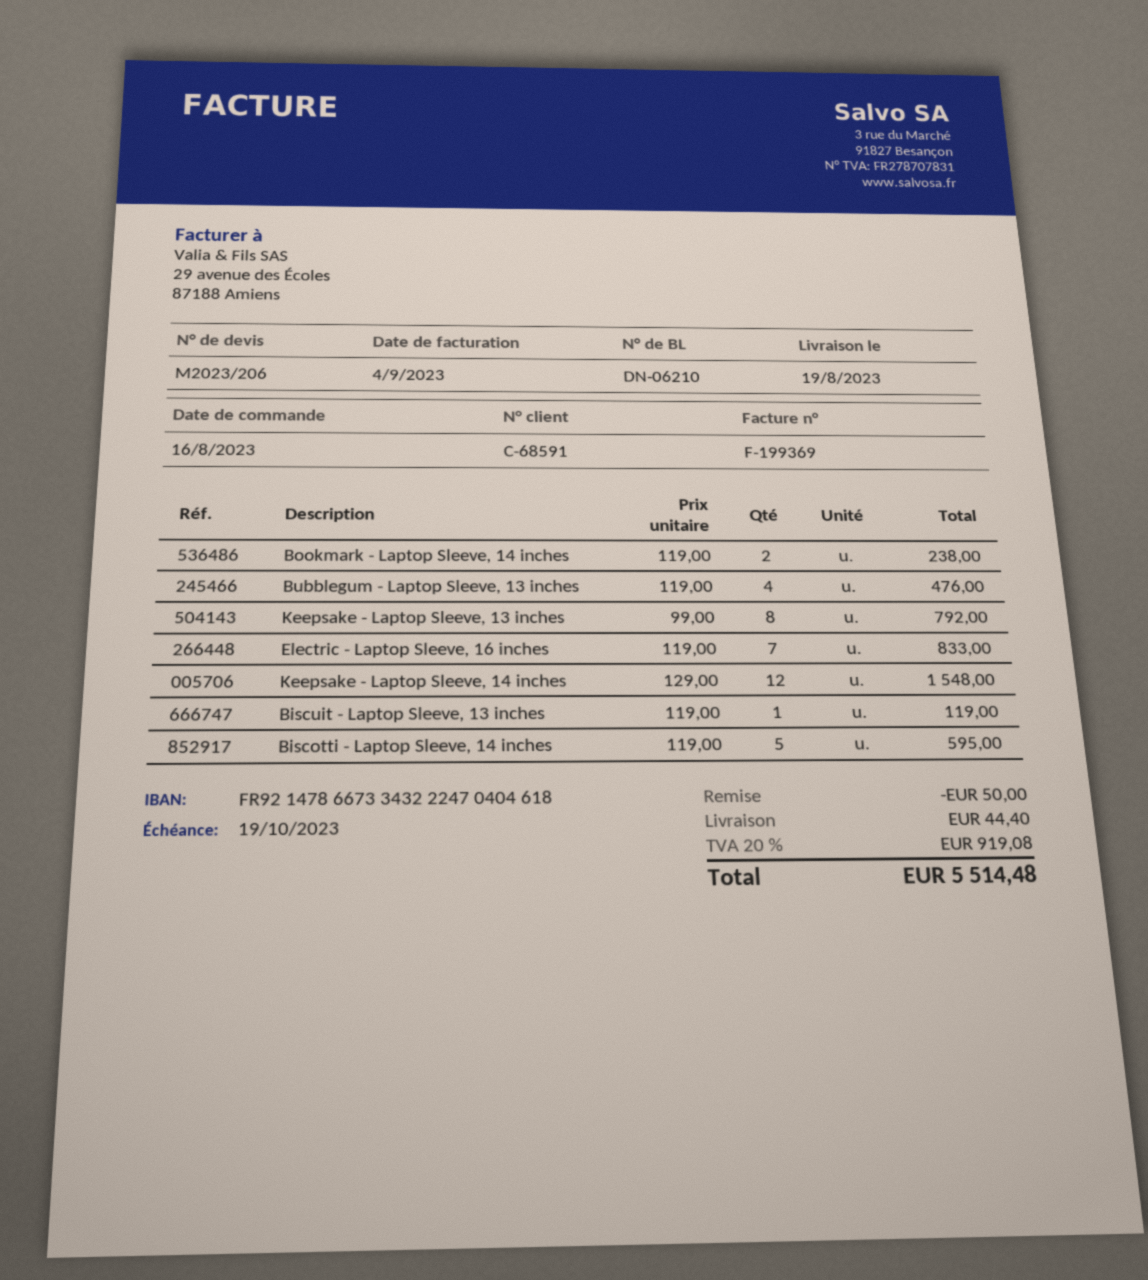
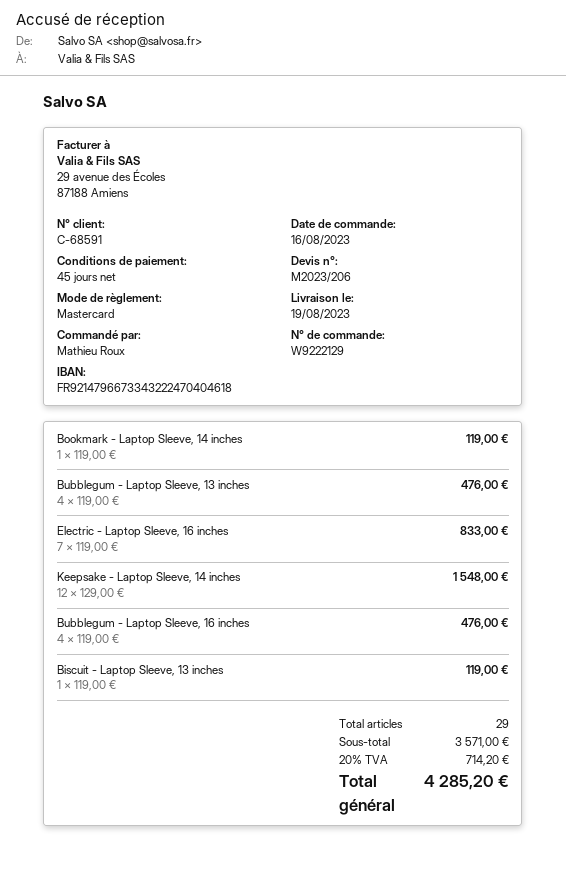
bank account: FR9214786673343222470404618 -> FR9214796673343222470404618
Bookmark - Laptop Sleeve, 14 inches: 2 x 119.00 = 238.00 -> 1 x 119.00 = 119.00
Keepsake - Laptop Sleeve, 13 inches: 8 x 99.00 = 792.00 -> none
Biscotti - Laptop Sleeve, 14 inches: 5 x 119.00 = 595.00 -> none
Bubblegum - Laptop Sleeve, 16 inches: none -> 4 x 119.00 = 476.00
discount: 50.00 -> none
shipping: 44.40 -> none
tax: 20% = 919.08 -> 20% = 714.20
total: 5514.48 -> 4285.20

